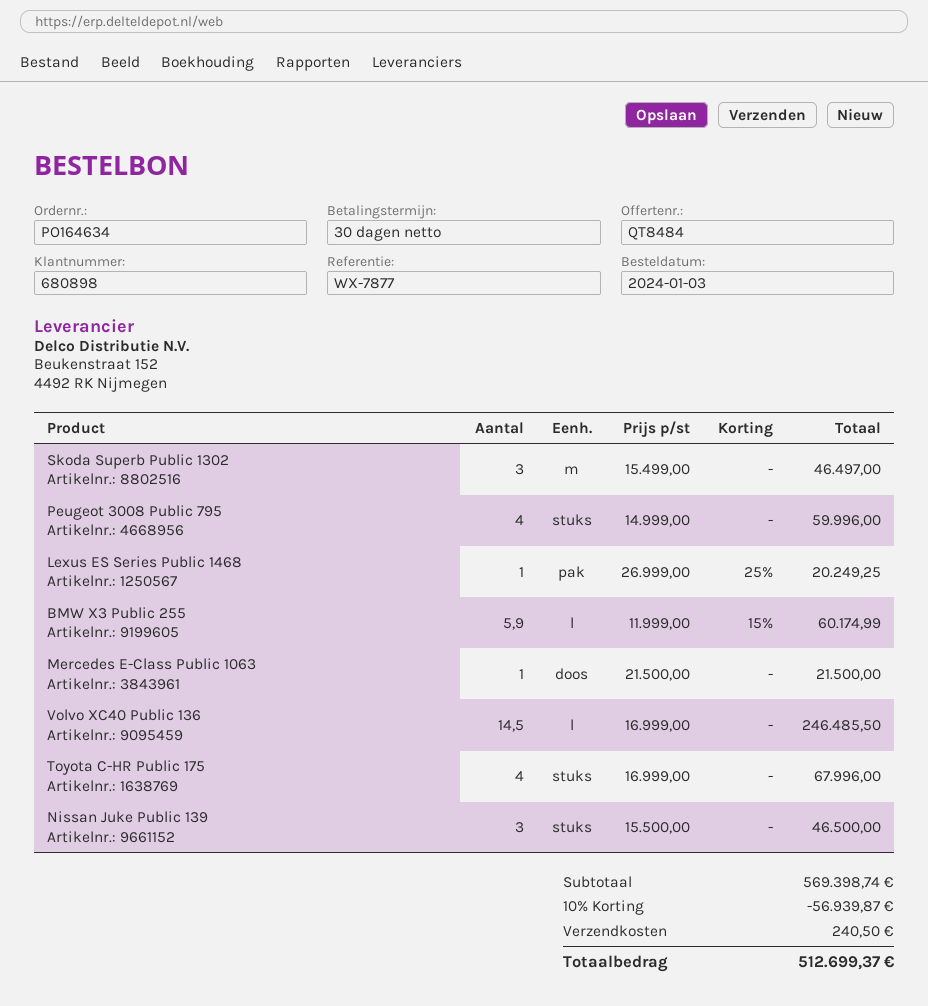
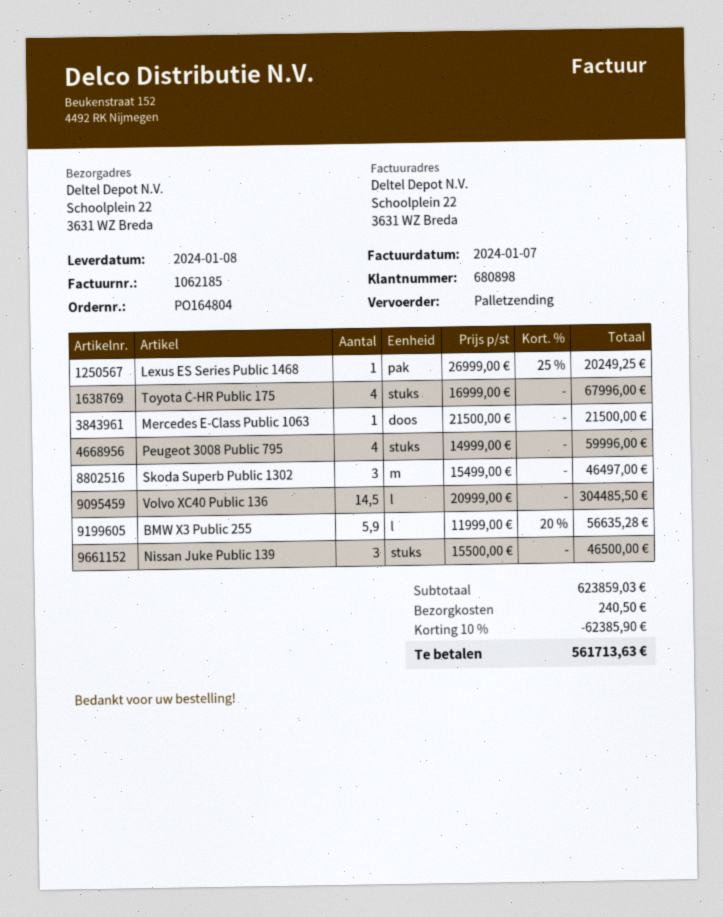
order number: PO164634 -> PO164804
BMW X3 Public 255: 5.9 x 11999.00 - 15% = 60174.99 -> 5.9 x 11999.00 - 20% = 56635.28
Volvo XC40 Public 136: 14.5 x 16999.00 = 246485.50 -> 14.5 x 20999.00 = 304485.50
subtotal: 569398.74 -> 623859.03
discount: 10% = 56939.87 -> 10% = 62385.90
total: 512699.37 -> 561713.63

